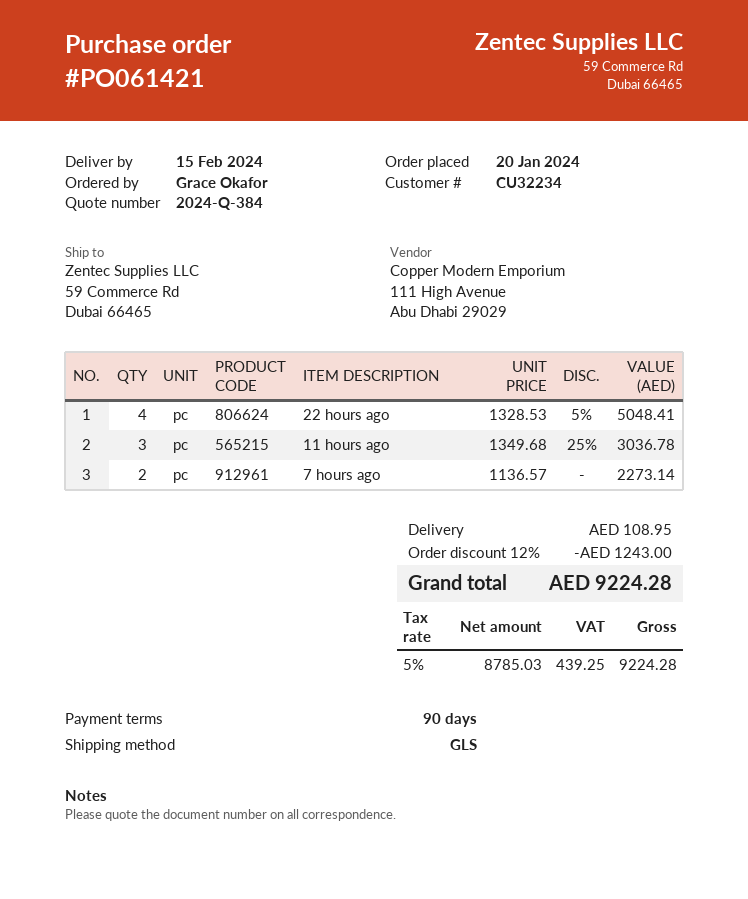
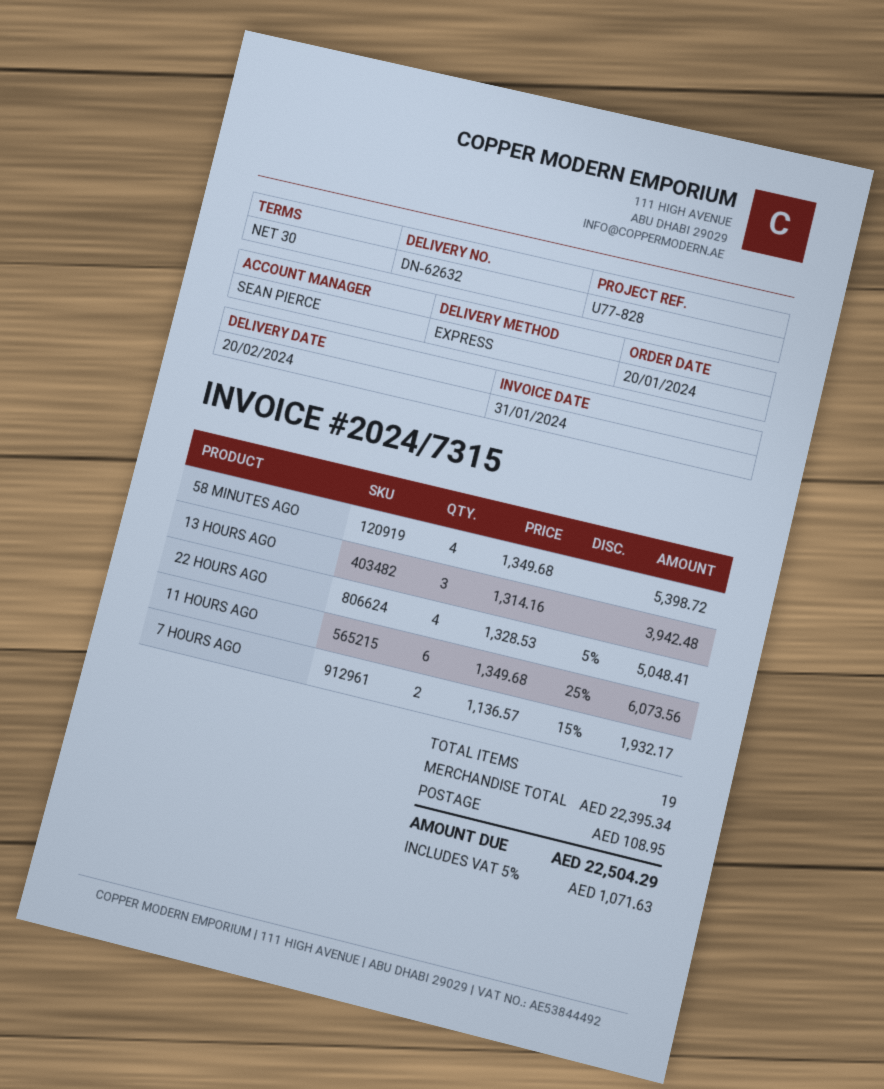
delivery date: 2024-02-15 -> 2024-02-20
payment terms: 90 days -> 30 days
shipping method: GLS -> express
11 hours ago: 3 x 1349.68 - 25% = 3036.78 -> 6 x 1349.68 - 25% = 6073.56
7 hours ago: 2 x 1136.57 = 2273.14 -> 2 x 1136.57 - 15% = 1932.17
58 MINUTES AGO: none -> 4 x 1349.68 = 5398.72
13 HOURS AGO: none -> 3 x 1314.16 = 3942.48
discount: 12% = 1243.00 -> none
tax: 5% = 439.25 -> 5% = 1071.63
total: 9224.28 -> 22504.29

